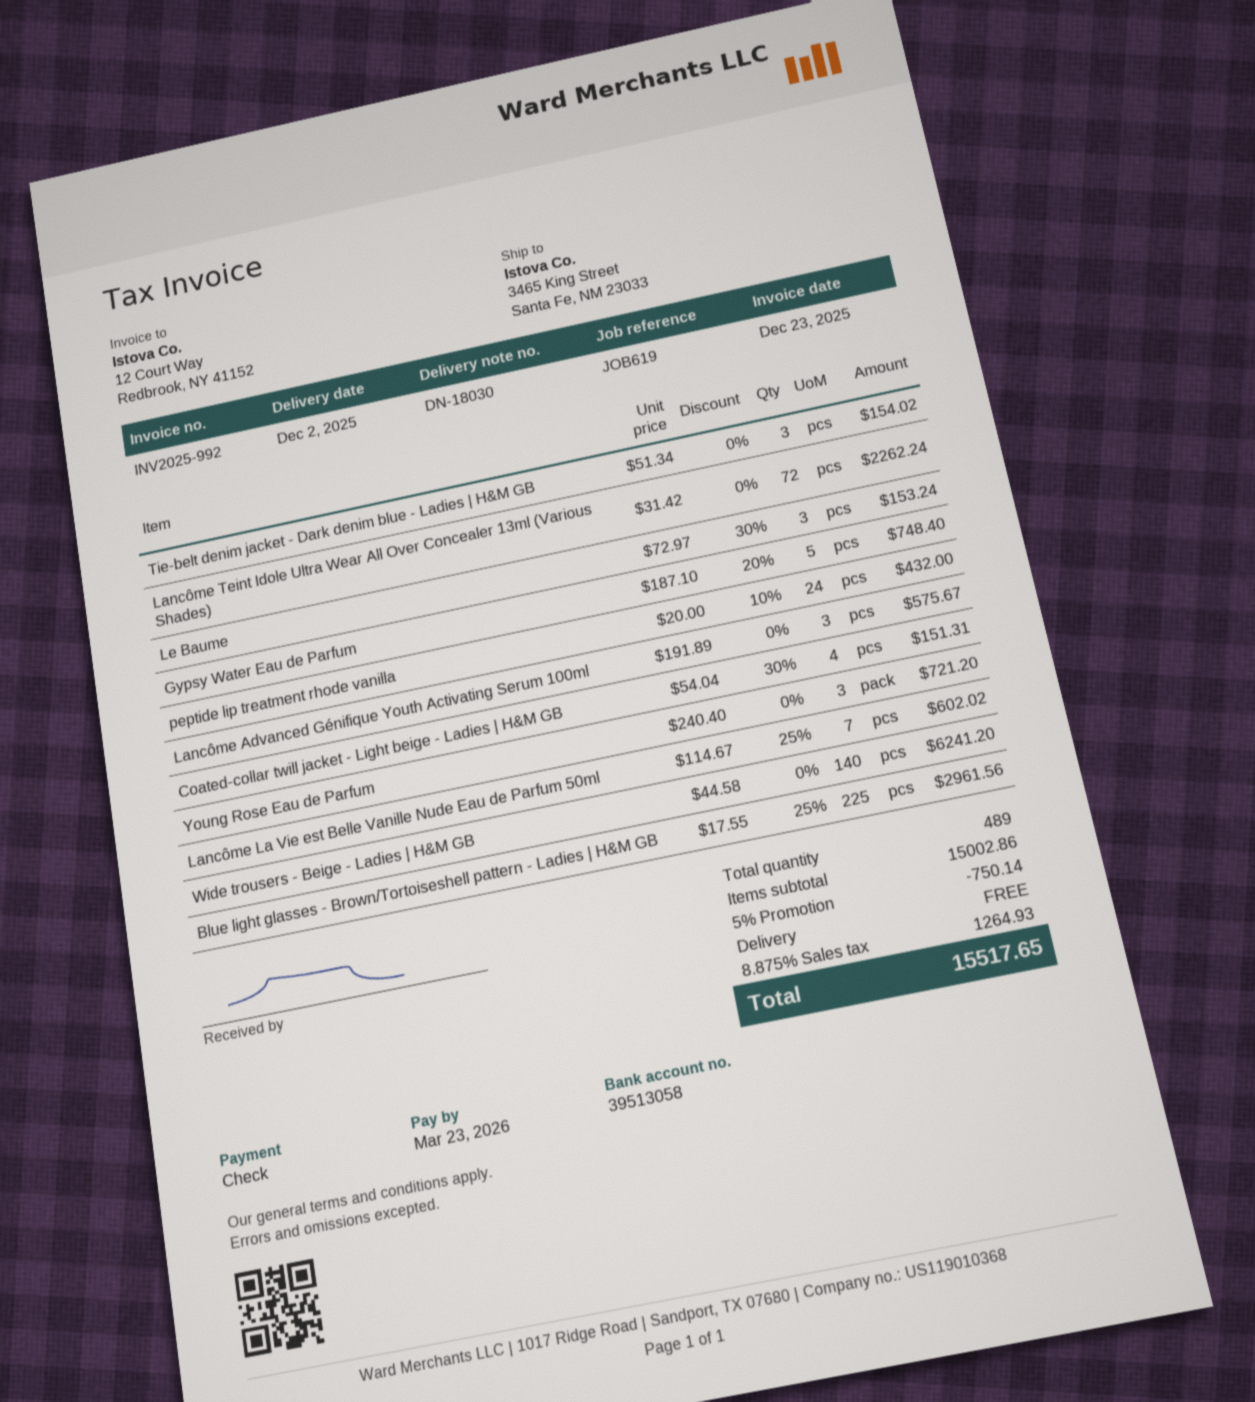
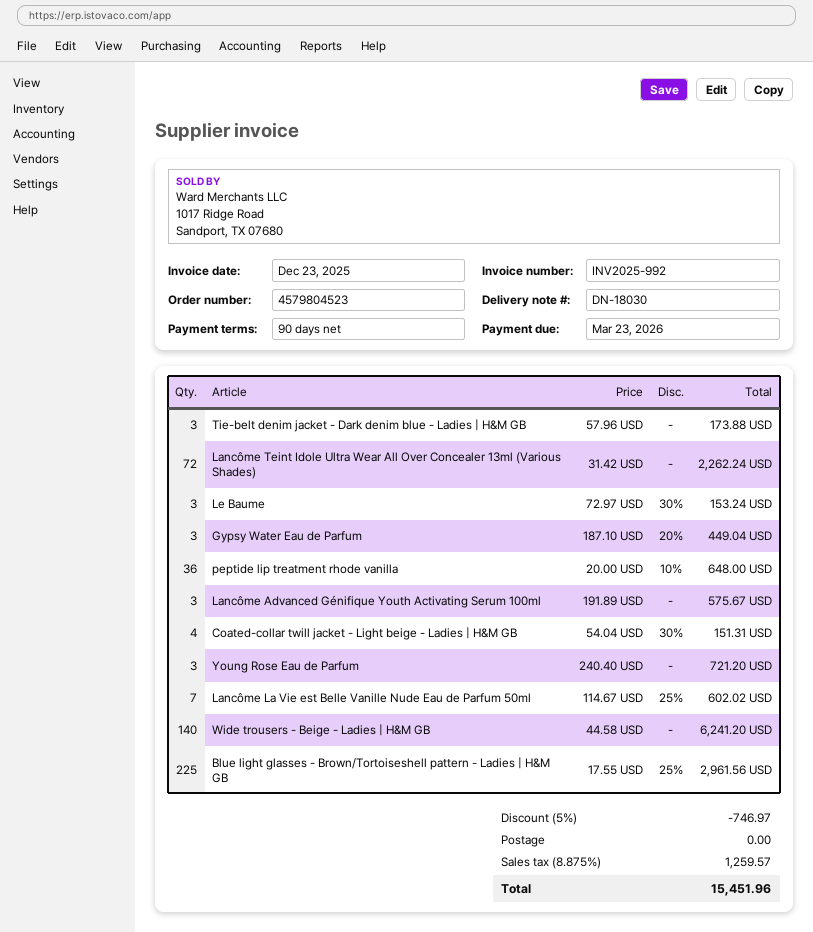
Tie-belt denim jacket - Dark denim blue - Ladies | H&M GB: 3 x 51.34 = 154.02 -> 3 x 57.96 = 173.88
Gypsy Water Eau de Parfum: 5 x 187.10 - 20% = 748.40 -> 3 x 187.10 - 20% = 449.04
peptide lip treatment rhode vanilla: 24 x 20.00 - 10% = 432.00 -> 36 x 20.00 - 10% = 648.00
discount: 5% = 750.14 -> 5% = 746.97
tax: 8.875% = 1264.93 -> 8.875% = 1259.57
total: 15517.65 -> 15451.96

